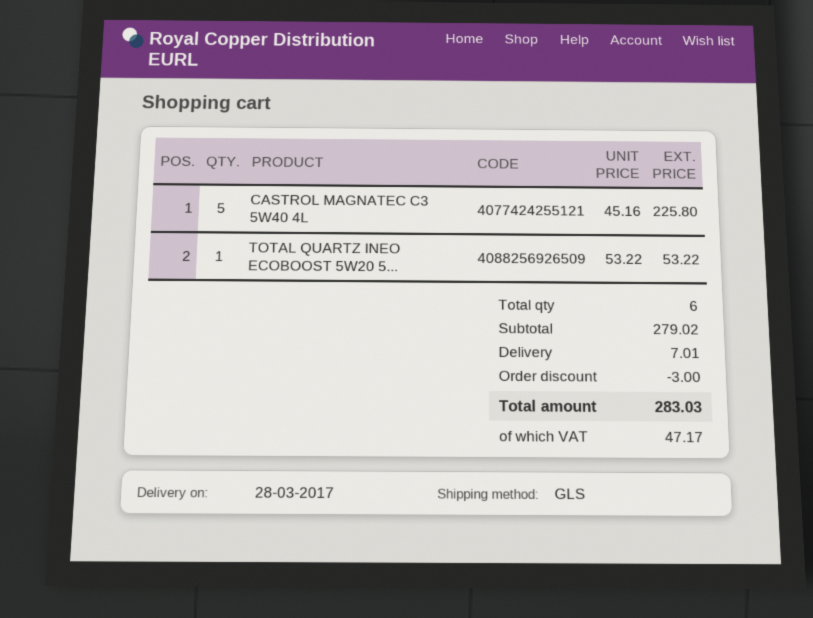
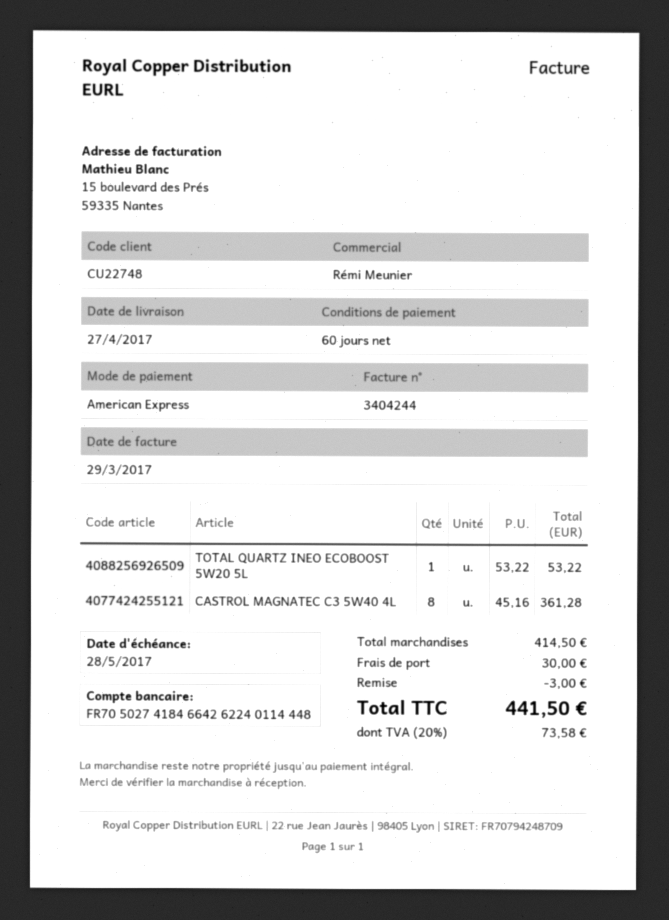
delivery date: 2017-03-28 -> 2017-04-27
CASTROL MAGNATEC C3 5W40 4L: 5 x 45.16 = 225.80 -> 8 x 45.16 = 361.28
subtotal: 279.02 -> 414.50
shipping: 7.01 -> 30.00
tax: 47.17 -> 73.58
total: 283.03 -> 441.50

